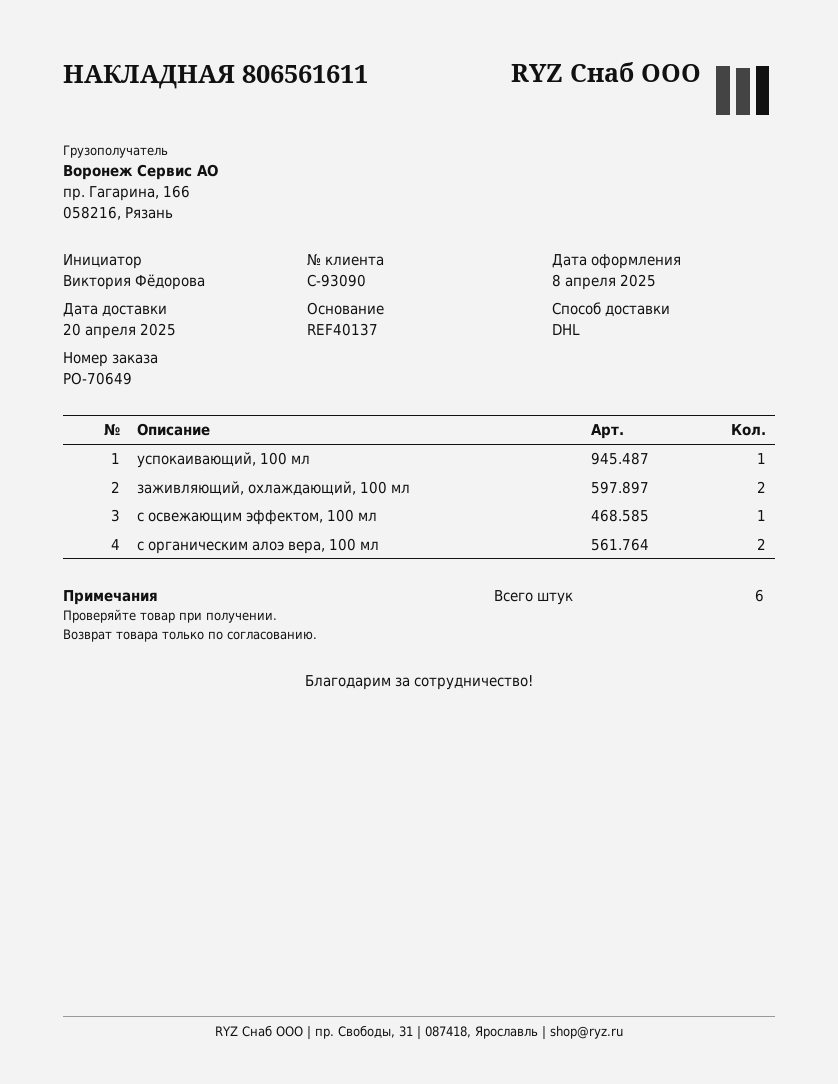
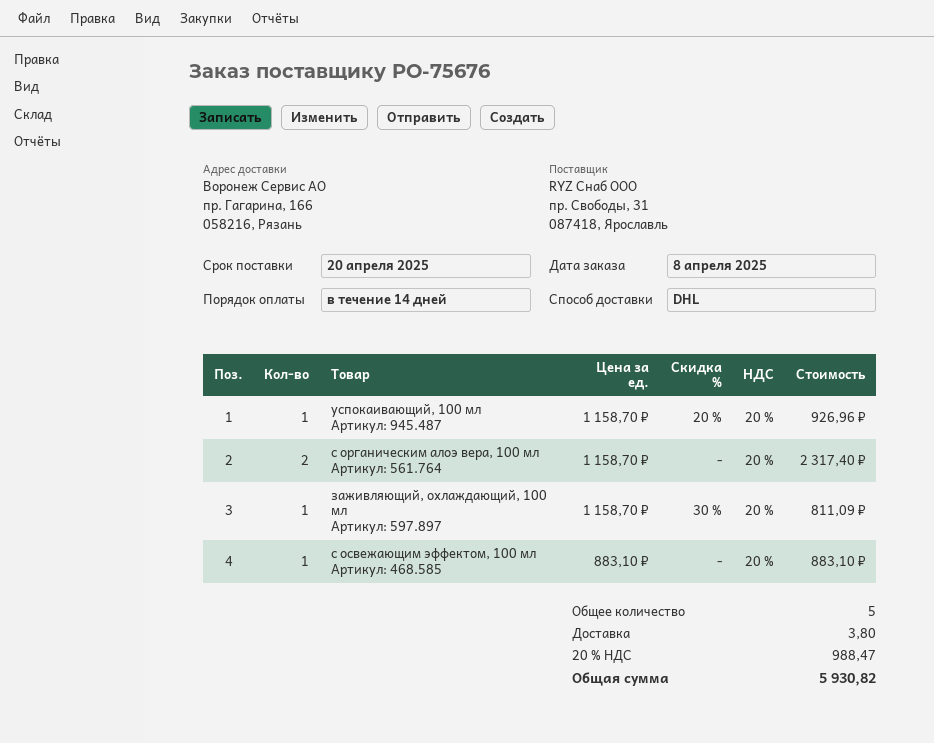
order number: PO-70649 -> PO-75676
заживляющий, охлаждающий, 100 мл: 2 -> 1
total quantity: 6 -> 5

